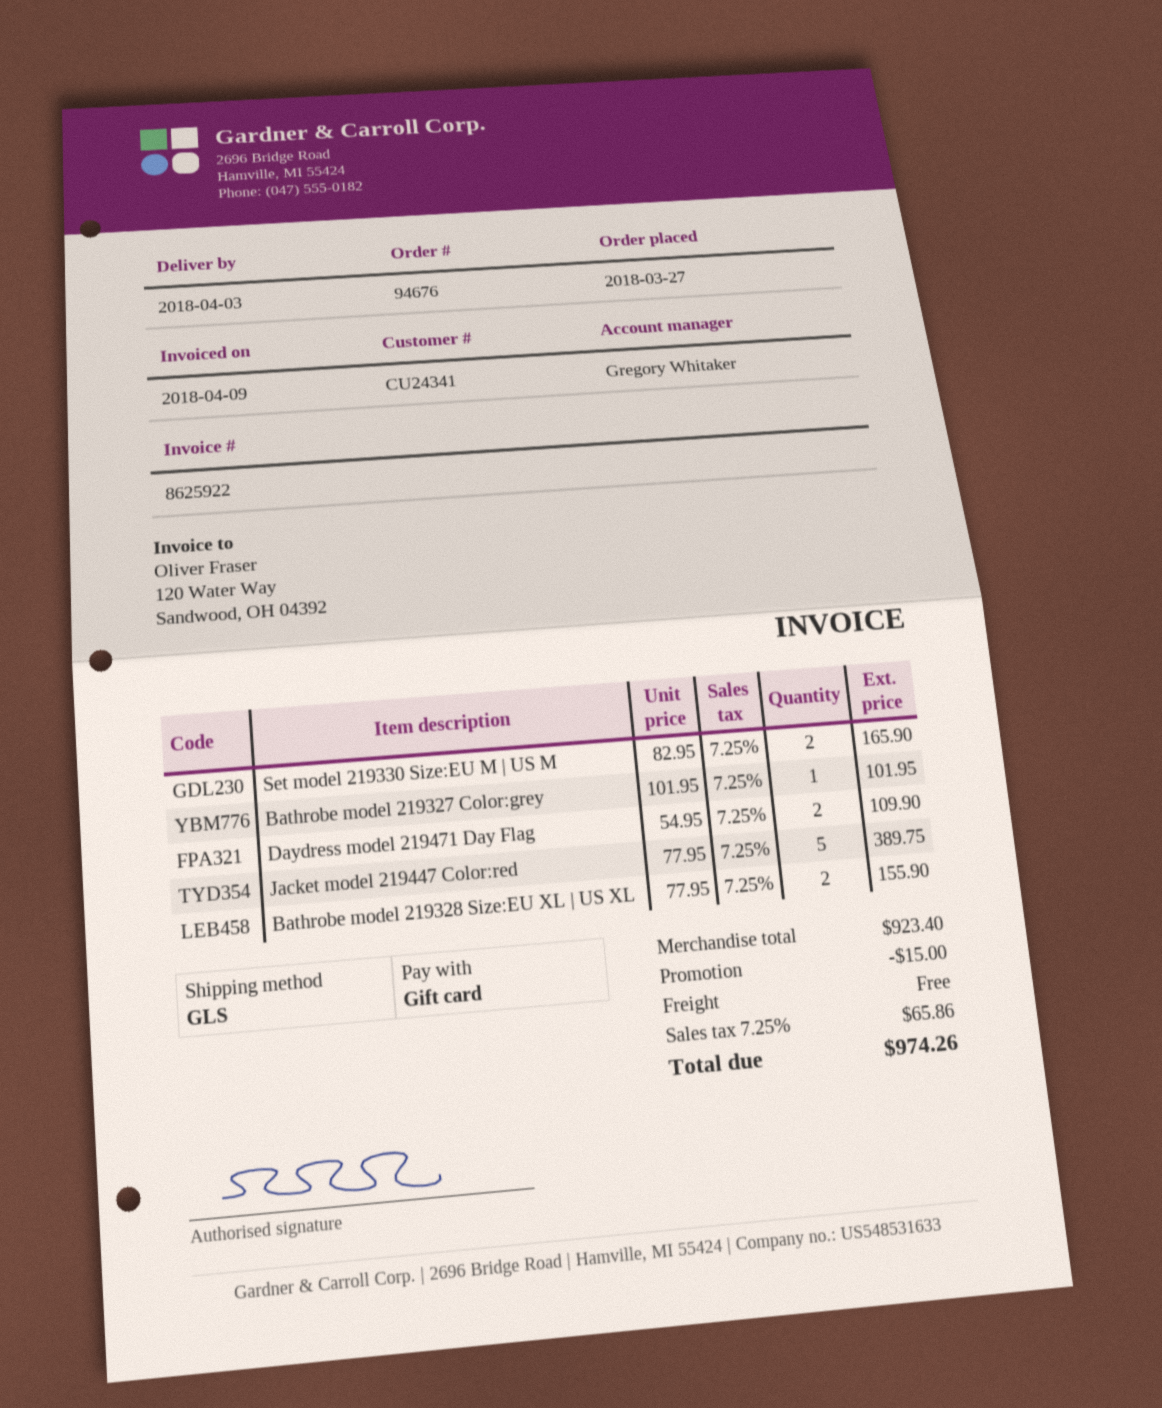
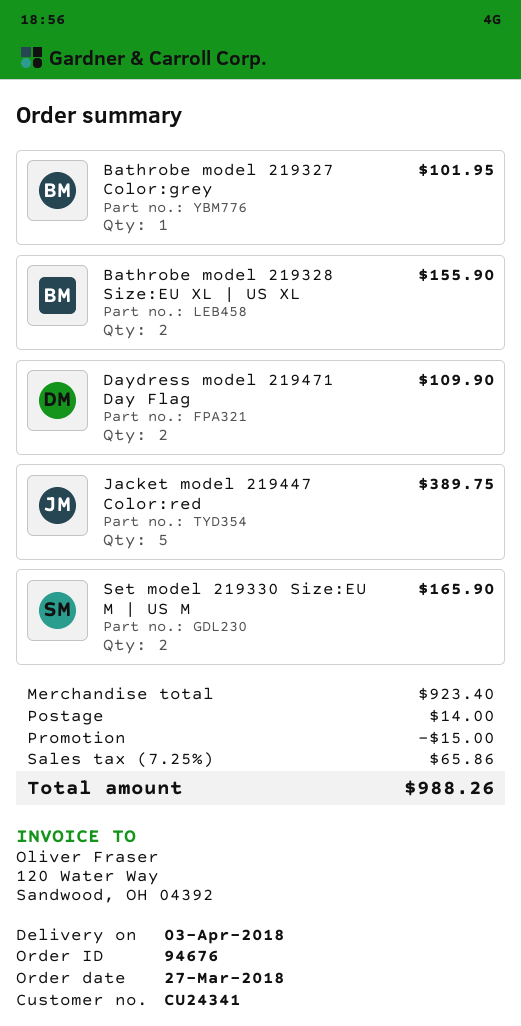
shipping: 0.00 -> 14.00
total: 974.26 -> 988.26

